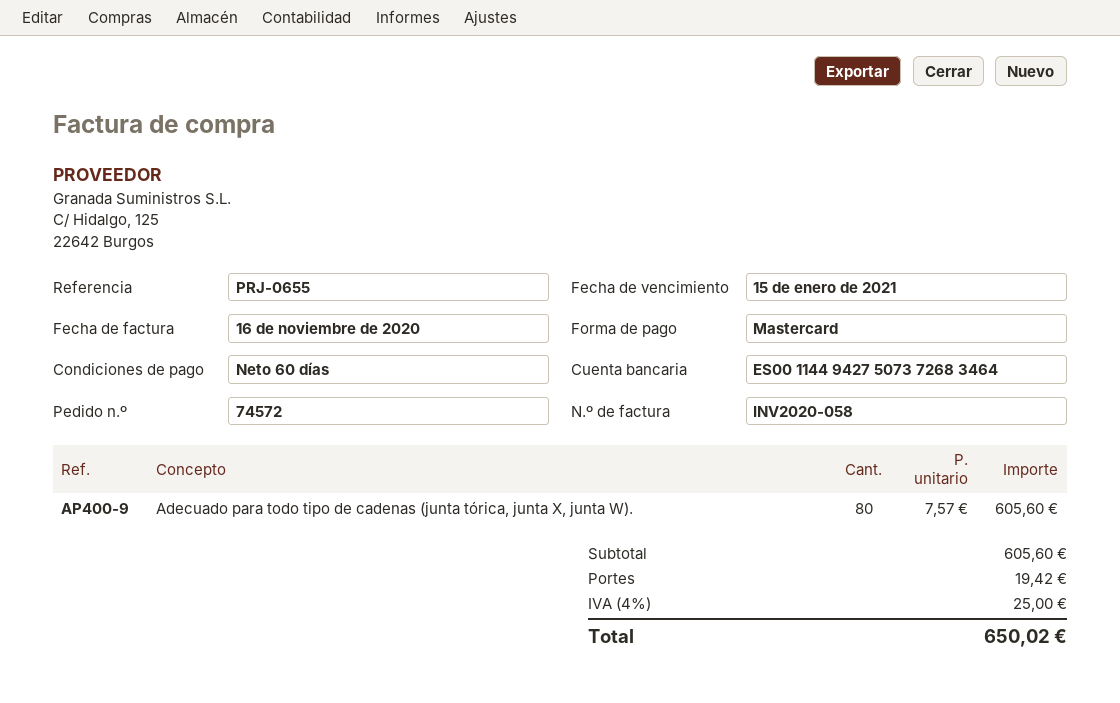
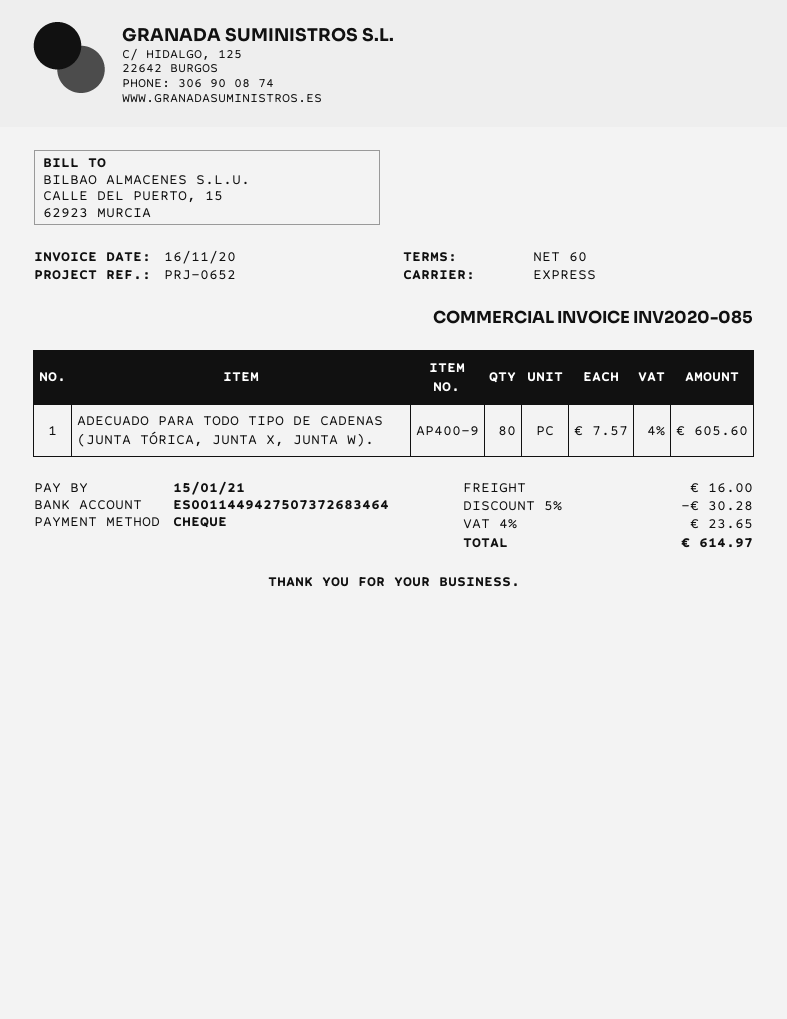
invoice number: INV2020-058 -> INV2020-085
reference: PRJ-0655 -> PRJ-0652
payment method: Mastercard -> cheque
discount: none -> 5% = 30.28
shipping: 19.42 -> 16.00
tax: 4% = 25.00 -> 4% = 23.65
total: 650.02 -> 614.97

